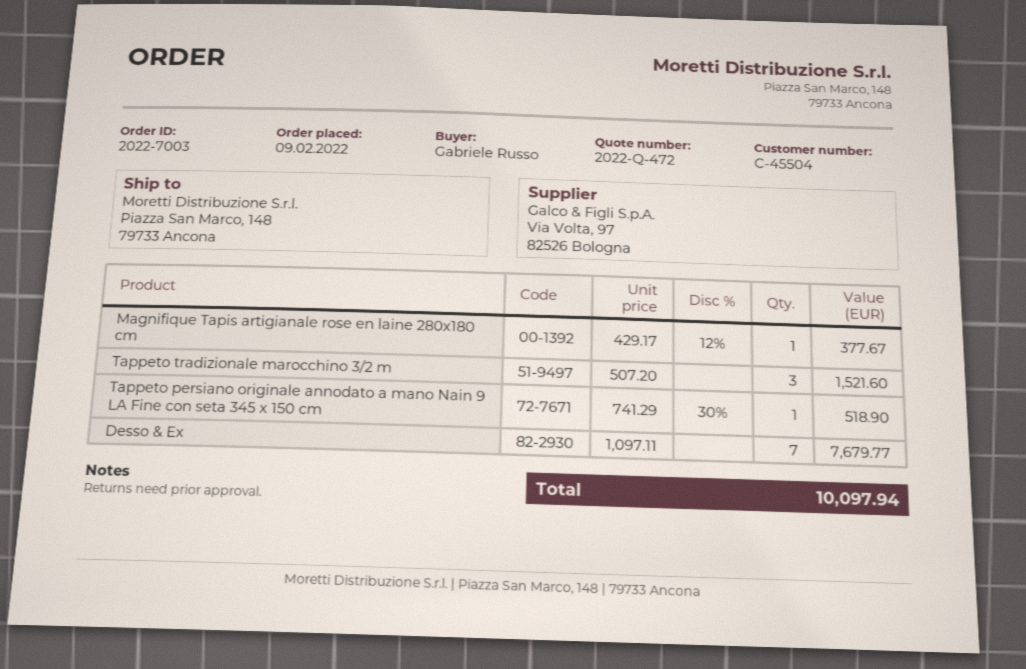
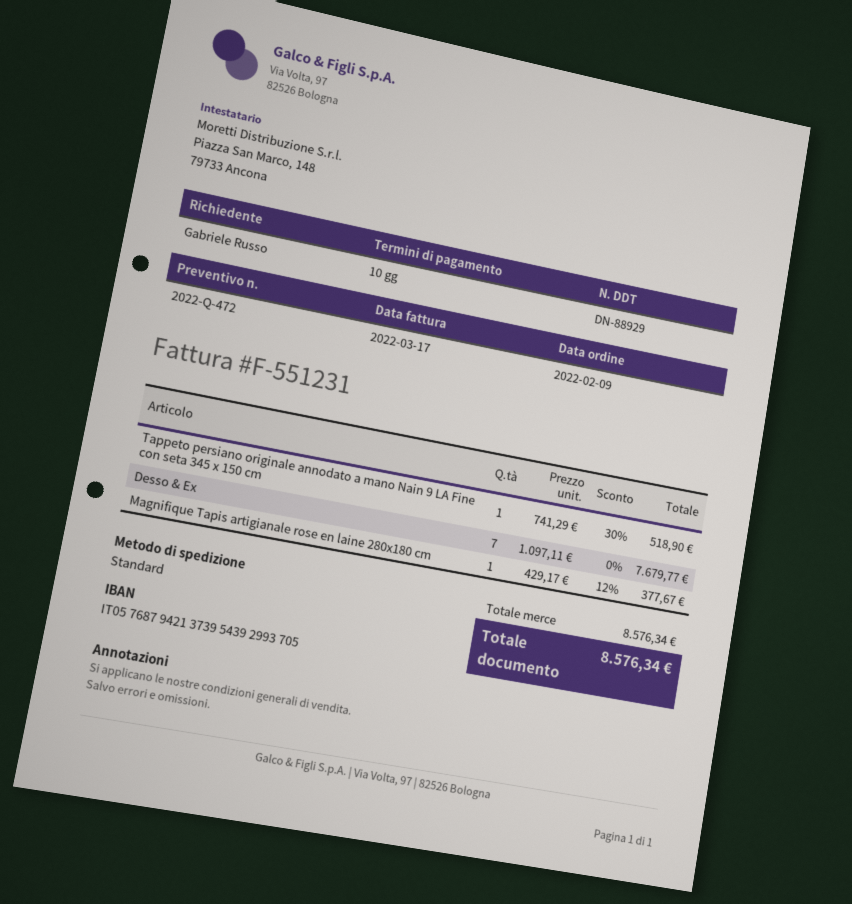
Tappeto tradizionale marocchino 3/2 m: 3 x 507.20 = 1521.60 -> none
total: 10097.94 -> 8576.34

